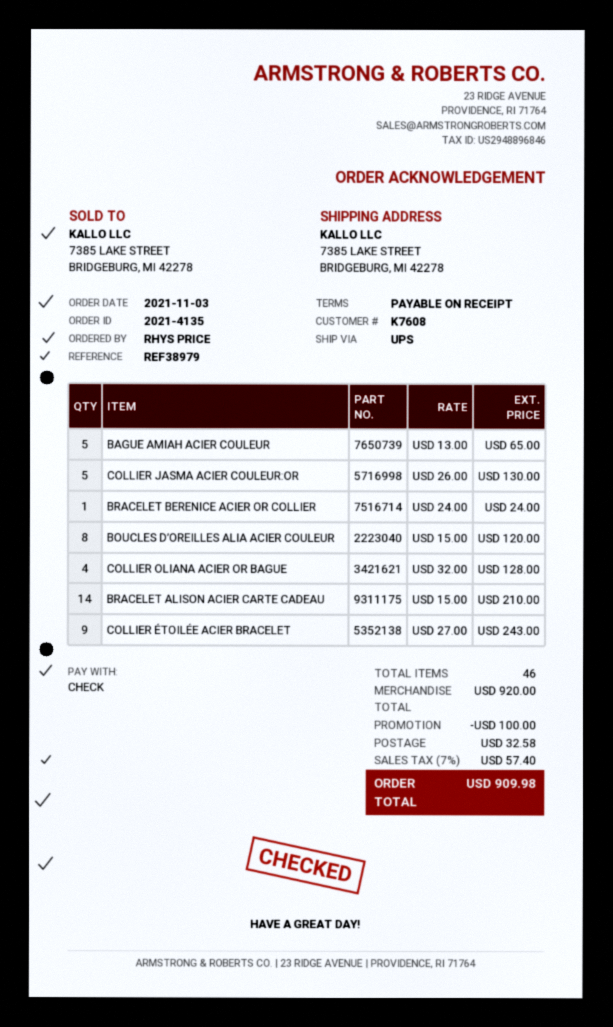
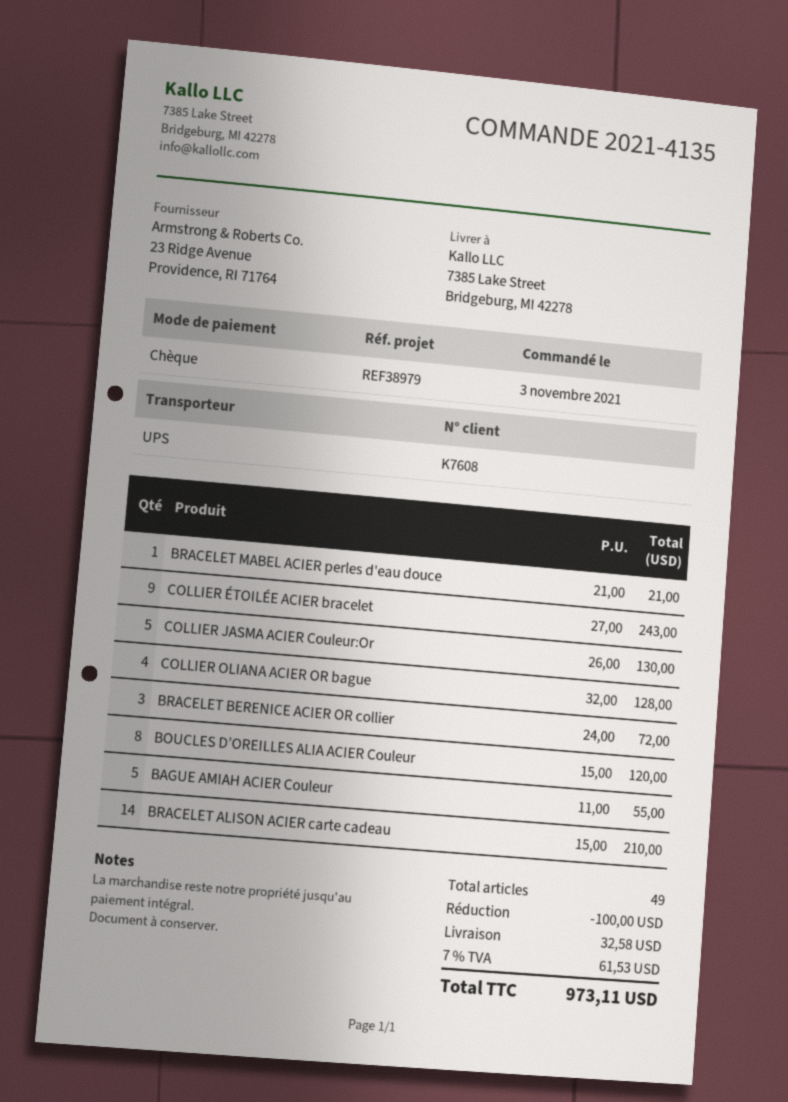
BAGUE AMIAH ACIER COULEUR: 5 x 13.00 = 65.00 -> 5 x 11.00 = 55.00
BRACELET BERENICE ACIER OR COLLIER: 1 x 24.00 = 24.00 -> 3 x 24.00 = 72.00
BRACELET MABEL ACIER perles d'eau douce: none -> 1 x 21.00 = 21.00
total quantity: 46 -> 49
tax: 7% = 57.40 -> 7% = 61.53
total: 909.98 -> 973.11

